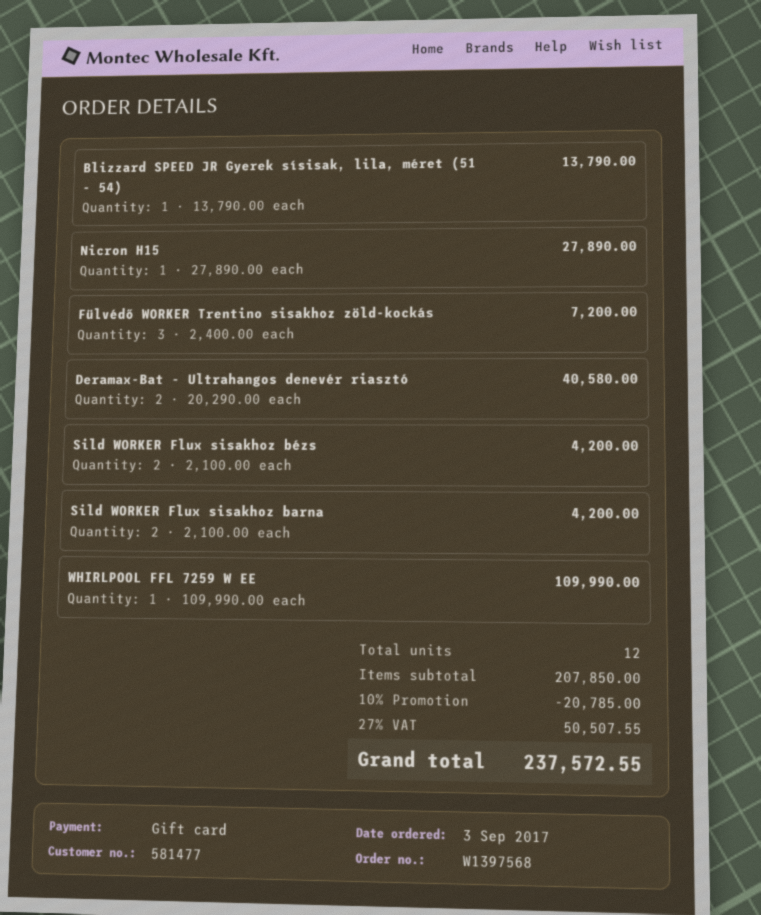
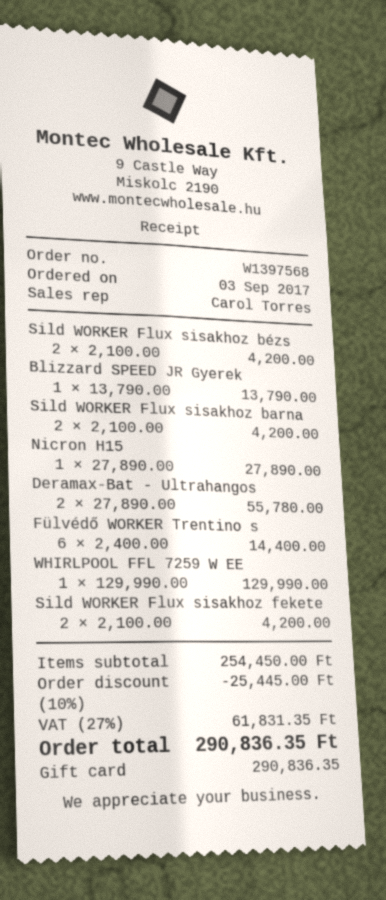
Fülvédő WORKER Trentino sisakhoz zöld-kockás: 3 x 2400.00 = 7200.00 -> 6 x 2400.00 = 14400.00
Deramax-Bat - Ultrahangos denevér riasztó: 2 x 20290.00 = 40580.00 -> 2 x 27890.00 = 55780.00
WHIRLPOOL FFL 7259 W EE: 1 x 109990.00 = 109990.00 -> 1 x 129990.00 = 129990.00
Sild WORKER Flux sisakhoz fekete: none -> 2 x 2100.00 = 4200.00
subtotal: 207850.00 -> 254450.00
discount: 10% = 20785.00 -> 10% = 25445.00
tax: 27% = 50507.55 -> 27% = 61831.35
total: 237572.55 -> 290836.35

